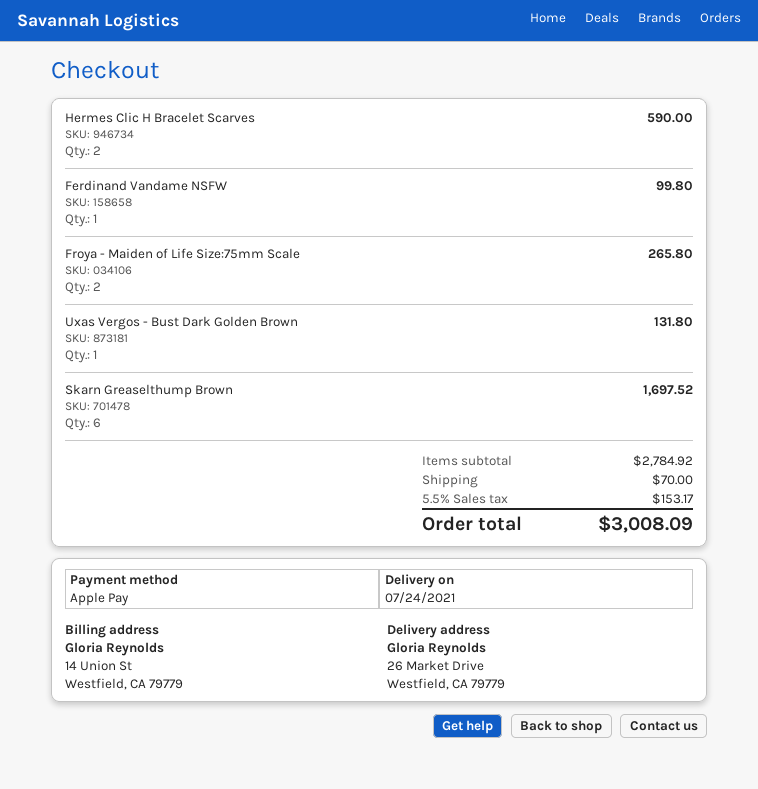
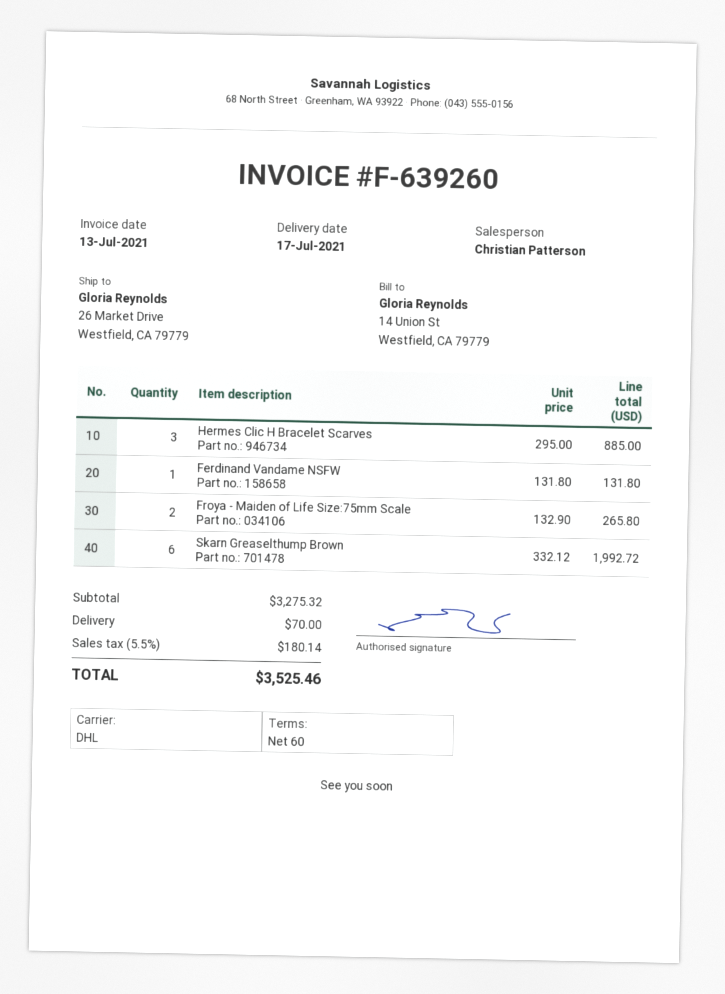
delivery date: 2021-07-24 -> 2021-07-17
Hermes Clic H Bracelet Scarves: 2 for 590.00 -> 3 for 885.00
Ferdinand Vandame NSFW: 1 for 99.80 -> 1 for 131.80
Uxas Vergos - Bust Dark Golden Brown: 1 for 131.80 -> none
Skarn Greaselthump Brown: 6 for 1697.52 -> 6 for 1992.72
subtotal: 2784.92 -> 3275.32
tax: 5.5% = 153.17 -> 5.5% = 180.14
total: 3008.09 -> 3525.46

